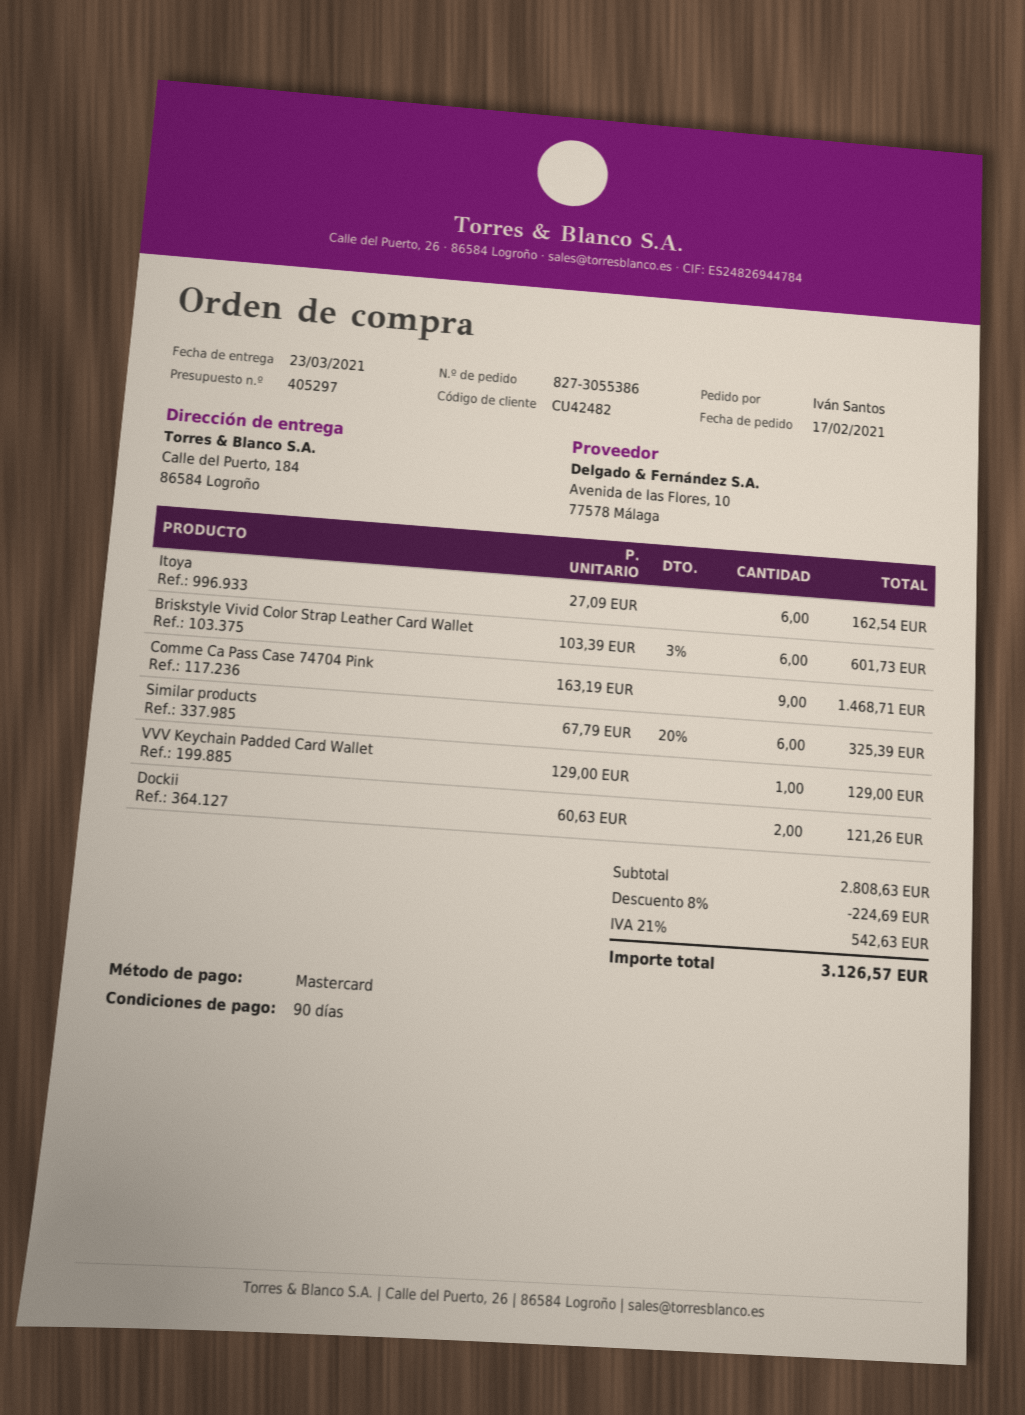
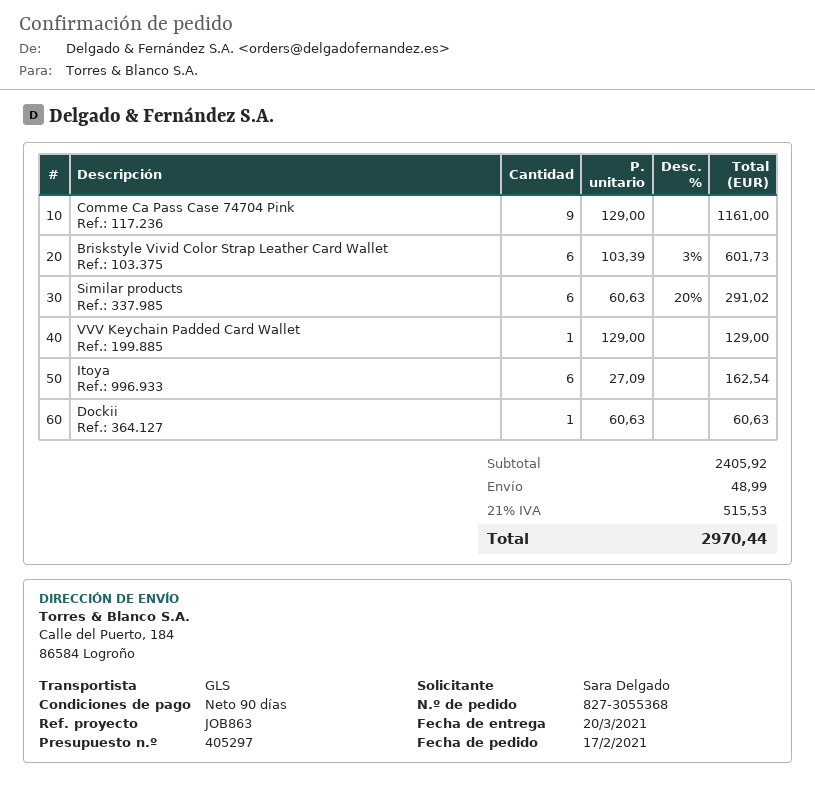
order number: 827-3055386 -> 827-3055368
delivery date: 2021-03-23 -> 2021-03-20
ordered by: Iván Santos -> Sara Delgado
Comme Ca Pass Case 74704 Pink: 9 x 163.19 = 1468.71 -> 9 x 129.00 = 1161.00
Similar products: 6 x 67.79 - 20% = 325.39 -> 6 x 60.63 - 20% = 291.02
Dockii: 2 x 60.63 = 121.26 -> 1 x 60.63 = 60.63
subtotal: 2808.63 -> 2405.92
discount: 8% = 224.69 -> none
shipping: none -> 48.99
tax: 21% = 542.63 -> 21% = 515.53
total: 3126.57 -> 2970.44

